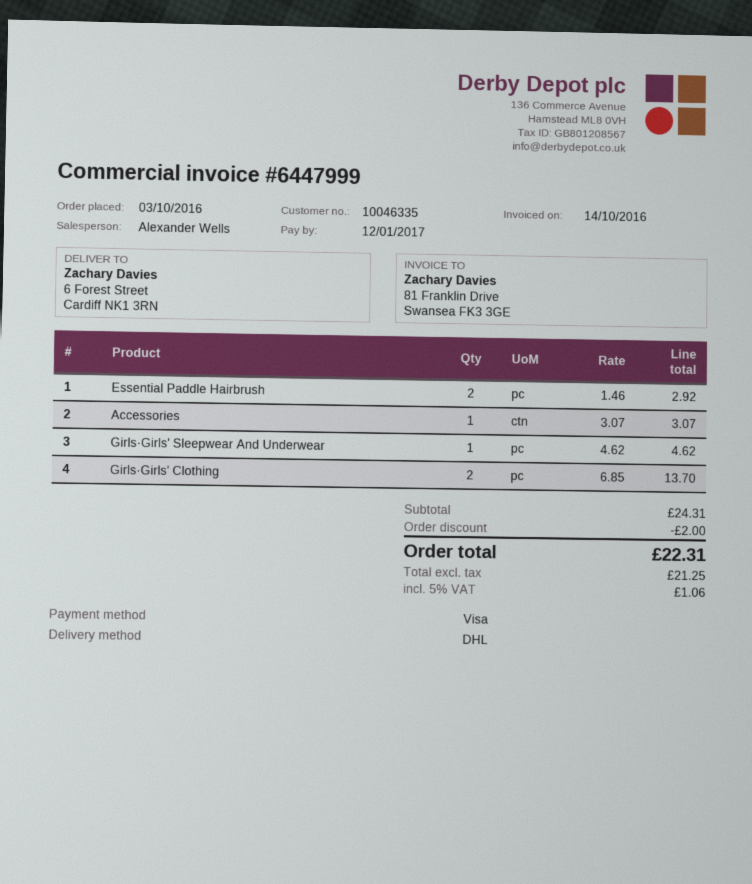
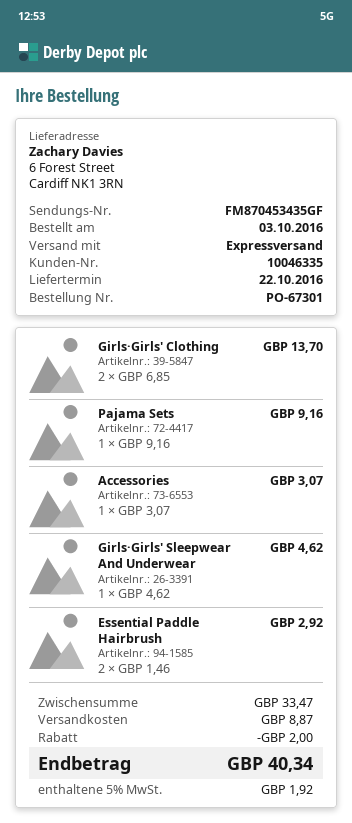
shipping method: DHL -> express
Pajama Sets: none -> 1 x 9.16 = 9.16
subtotal: 24.31 -> 33.47
shipping: none -> 8.87
tax: 5% = 1.06 -> 5% = 1.92
total: 22.31 -> 40.34

